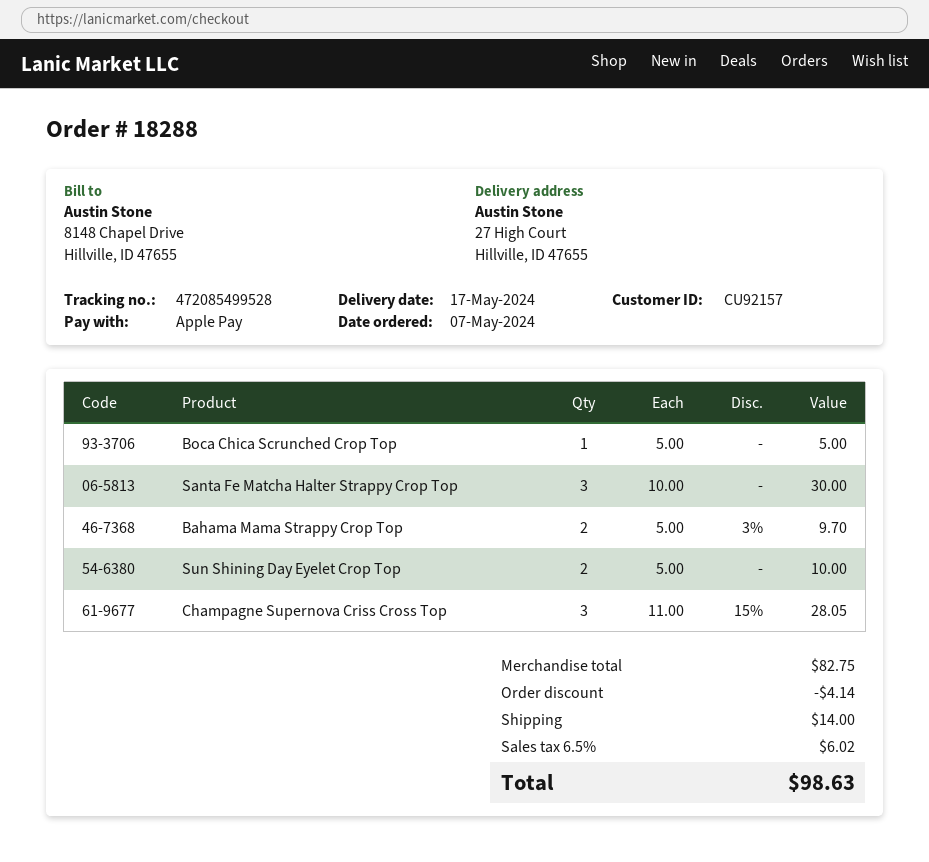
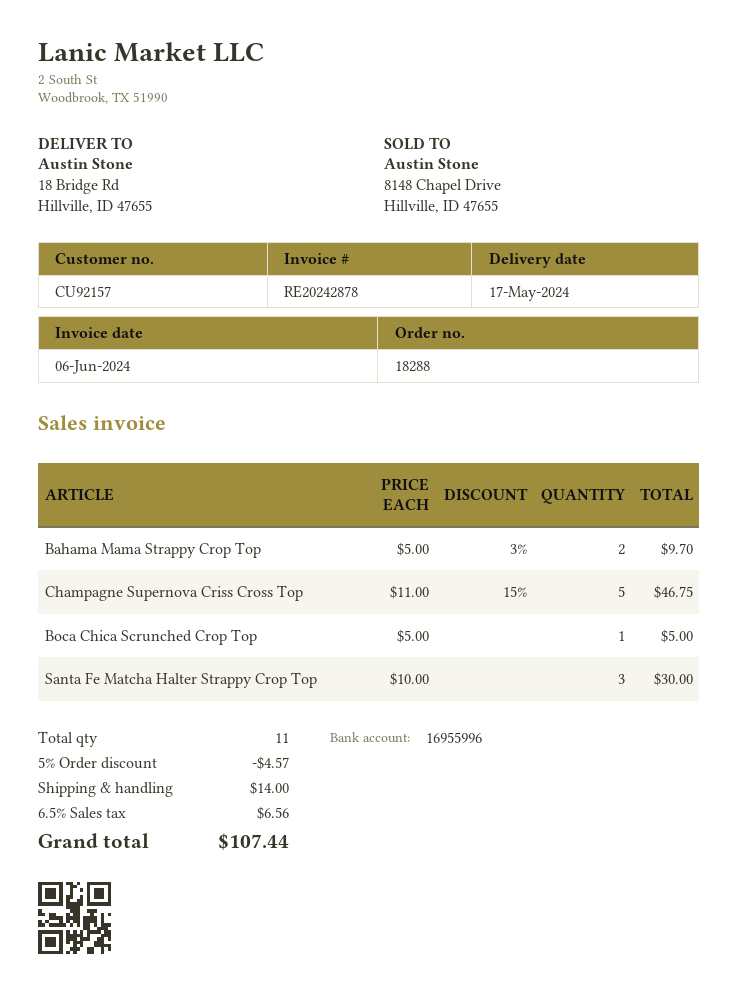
ship to: 27 High Court, Hillville, ID 47655 -> 18 Bridge Rd, Hillville, ID 47655
Sun Shining Day Eyelet Crop Top: 2 x 5.00 = 10.00 -> none
Champagne Supernova Criss Cross Top: 3 x 11.00 - 15% = 28.05 -> 5 x 11.00 - 15% = 46.75
discount: 4.14 -> 4.57
tax: 6.5% = 6.02 -> 6.5% = 6.56
total: 98.63 -> 107.44

